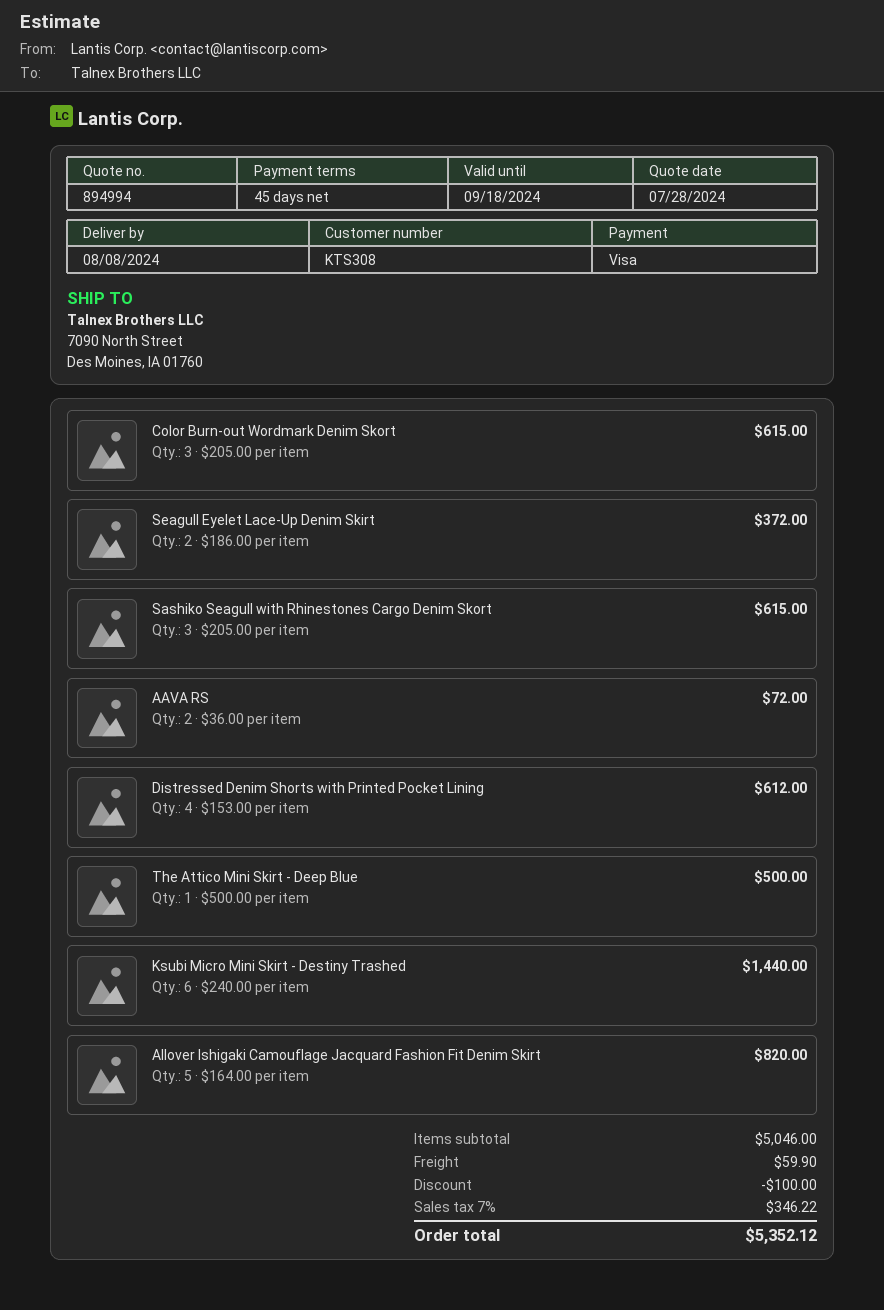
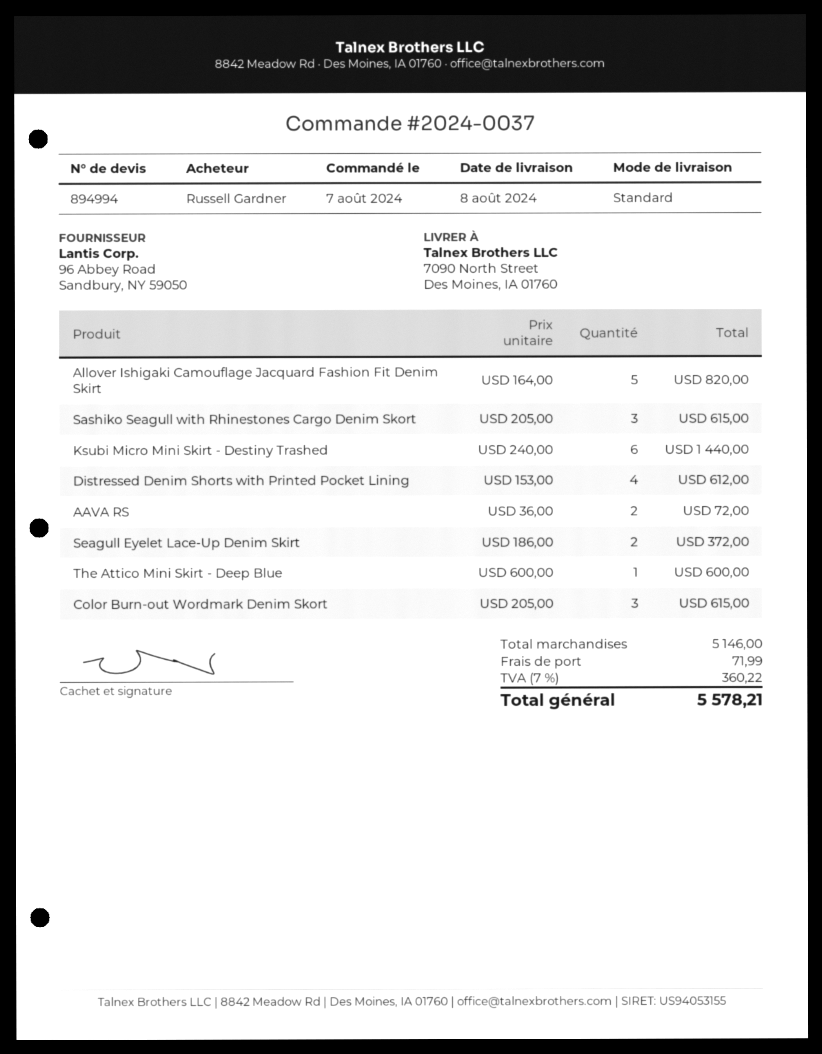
The Attico Mini Skirt - Deep Blue: 1 x 500.00 = 500.00 -> 1 x 600.00 = 600.00
subtotal: 5046.00 -> 5146.00
discount: 100.00 -> none
shipping: 59.90 -> 71.99
tax: 7% = 346.22 -> 7% = 360.22
total: 5352.12 -> 5578.21

